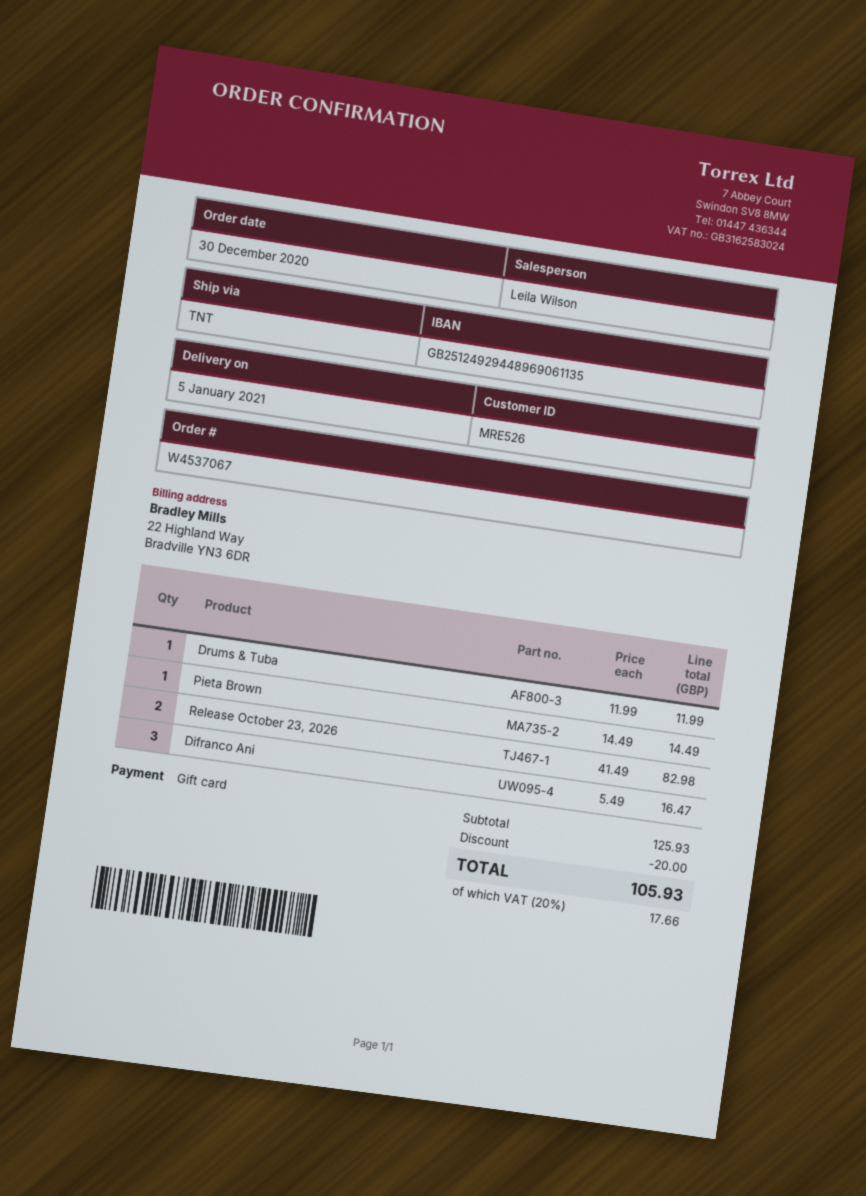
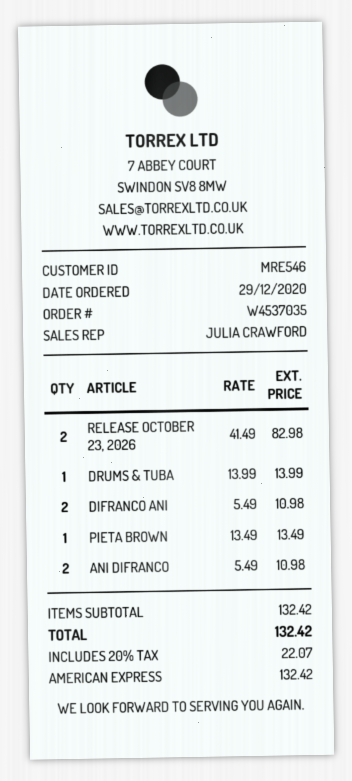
order number: W4537067 -> W4537035
order date: 2020-12-30 -> 2020-12-29
customer number: MRE526 -> MRE546
sales rep: Leila Wilson -> JULIA CRAWFORD
payment method: gift card -> American Express
Drums & Tuba: 1 x 11.99 = 11.99 -> 1 x 13.99 = 13.99
Pieta Brown: 1 x 14.49 = 14.49 -> 1 x 13.49 = 13.49
Difranco Ani: 3 x 5.49 = 16.47 -> 2 x 5.49 = 10.98
ANI DIFRANCO: none -> 2 x 5.49 = 10.98
subtotal: 125.93 -> 132.42
discount: 20.00 -> none
tax: 20% = 17.66 -> 20% = 22.07
total: 105.93 -> 132.42

